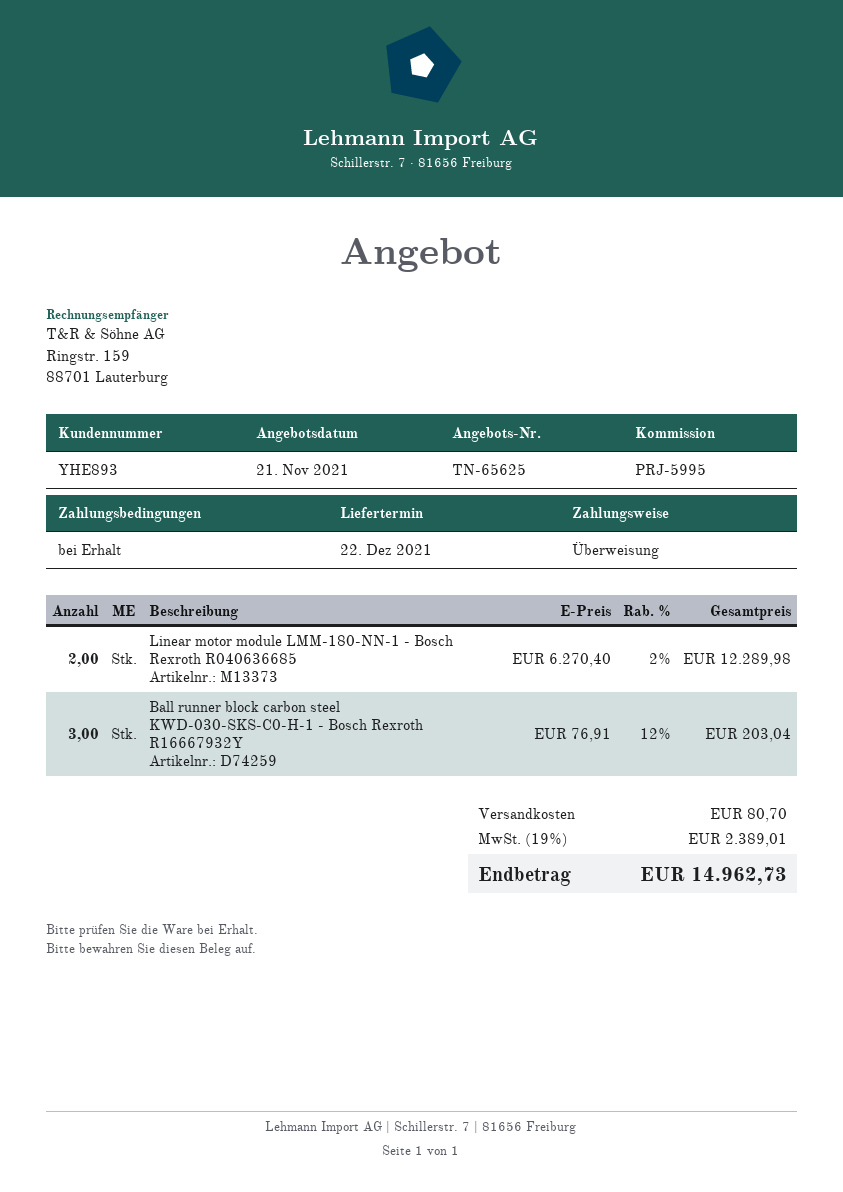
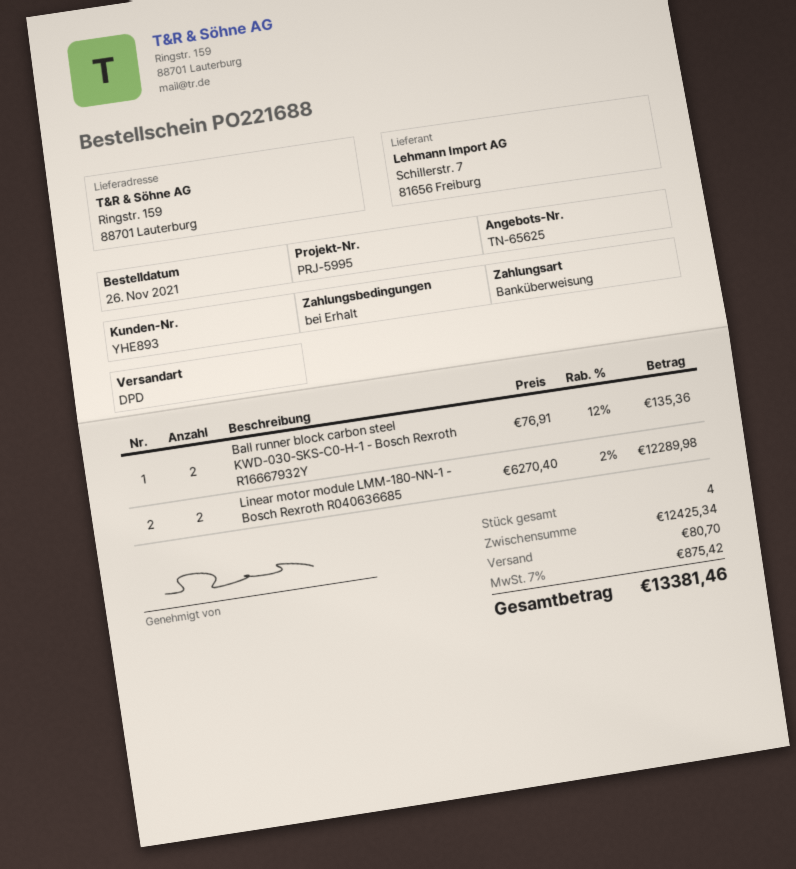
Ball runner block carbon steel KWD-030-SKS-C0-H-1 - Bosch Rexroth R16667932Y: 3 x 76.91 - 12% = 203.04 -> 2 x 76.91 - 12% = 135.36
tax: 19% = 2389.01 -> 7% = 875.42
total: 14962.73 -> 13381.46

